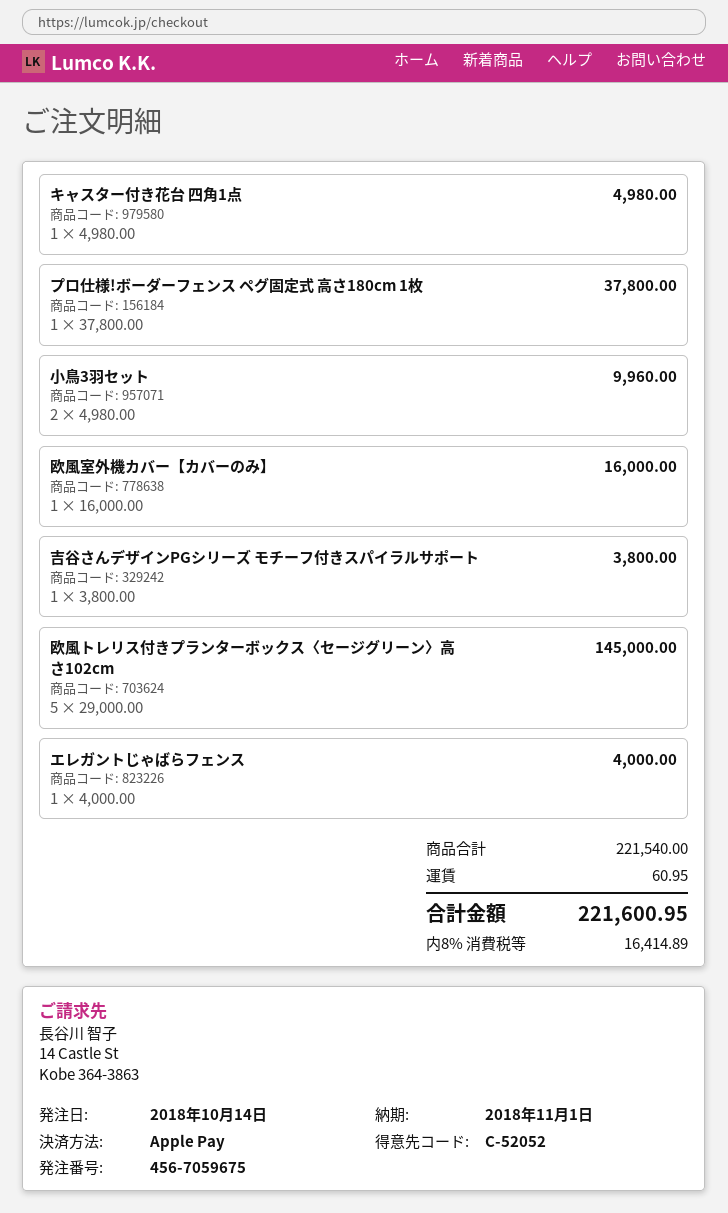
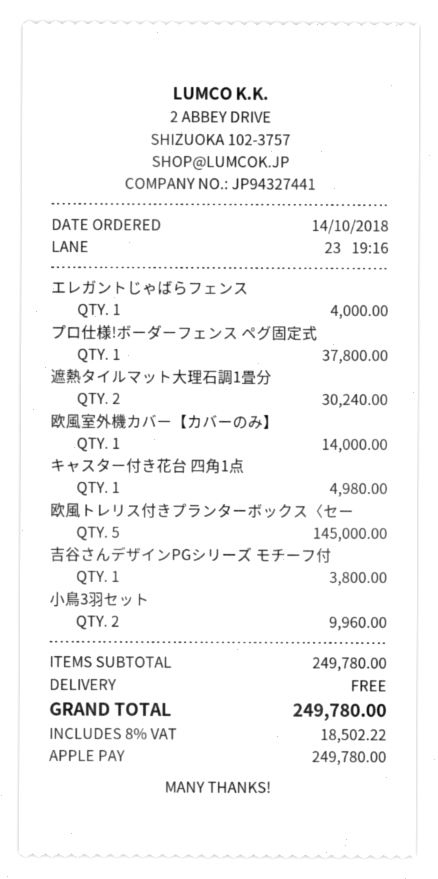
欧風室外機カバー【カバーのみ】: 1 for 16000.00 -> 1 for 14000.00
遮熱タイルマット大理石調1畳分: none -> 2 for 30240.00
subtotal: 221540.00 -> 249780.00
shipping: 60.95 -> 0.00
tax: 8% = 16414.89 -> 8% = 18502.22
total: 221600.95 -> 249780.00

